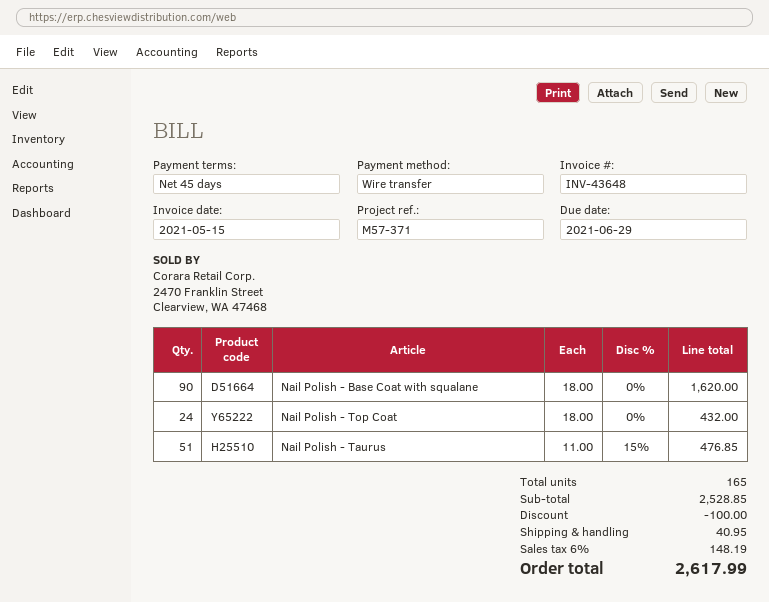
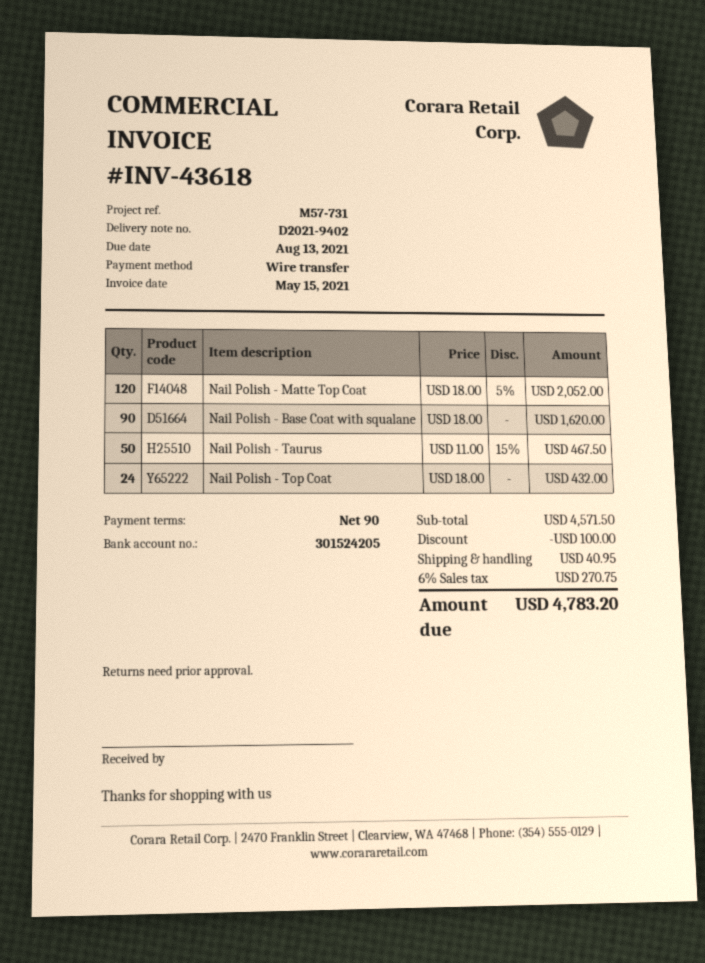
invoice number: INV-43648 -> INV-43618
payment terms: 45 days -> 90 days
due date: 2021-06-29 -> 2021-08-13
reference: M57-371 -> M57-731
Nail Polish - Taurus: 51 x 11.00 - 15% = 476.85 -> 50 x 11.00 - 15% = 467.50
Nail Polish - Matte Top Coat: none -> 120 x 18.00 - 5% = 2052.00
subtotal: 2528.85 -> 4571.50
tax: 6% = 148.19 -> 6% = 270.75
total: 2617.99 -> 4783.20

